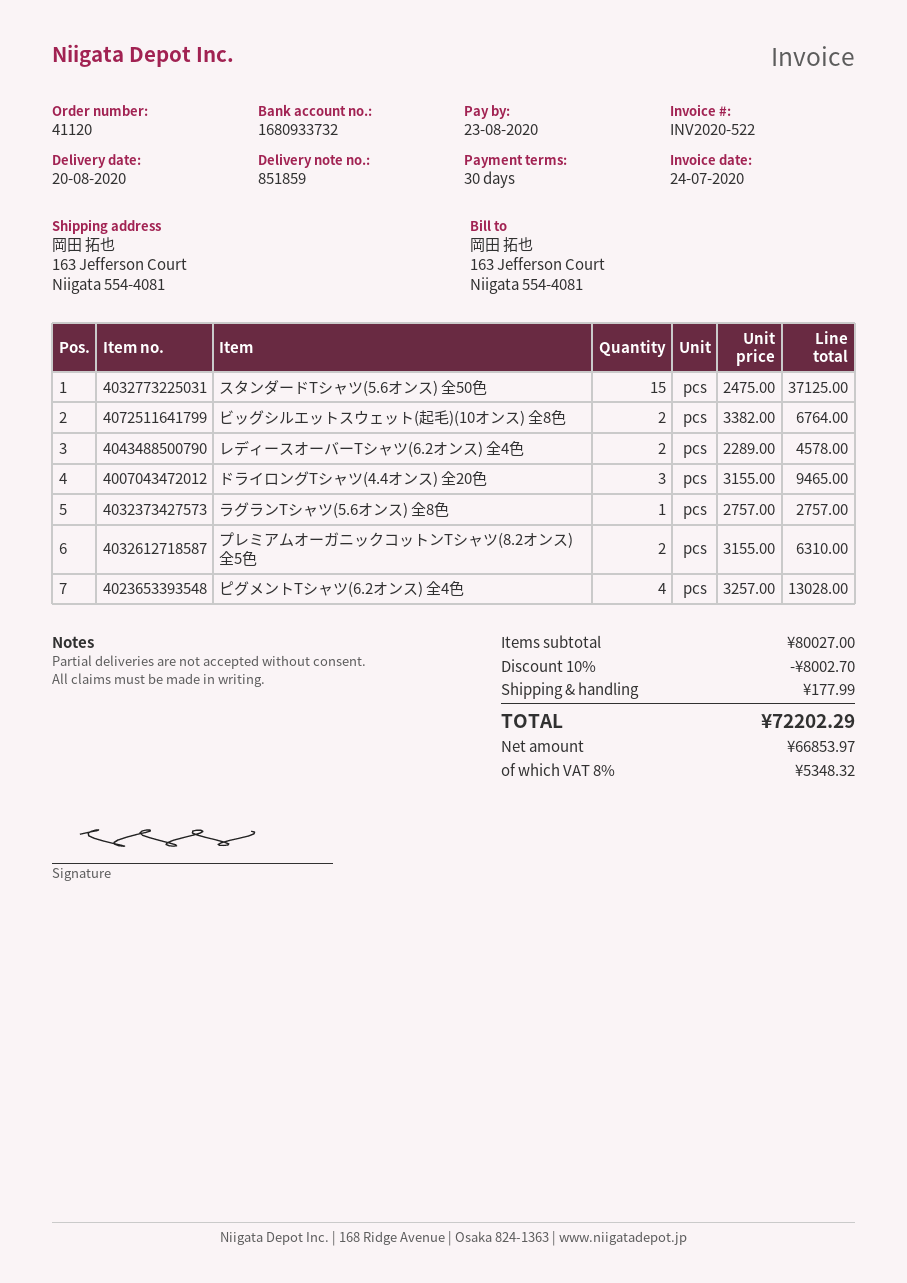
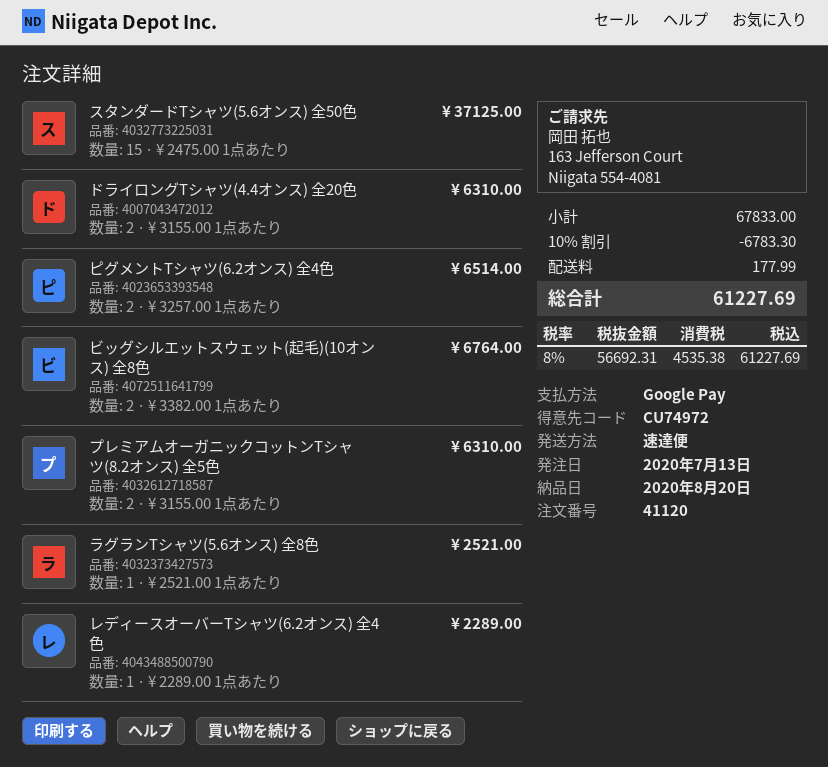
レディースオーバーTシャツ(6.2オンス) 全4色: 2 x 2289.00 = 4578.00 -> 1 x 2289.00 = 2289.00
ドライロングTシャツ(4.4オンス) 全20色: 3 x 3155.00 = 9465.00 -> 2 x 3155.00 = 6310.00
ラグランTシャツ(5.6オンス) 全8色: 1 x 2757.00 = 2757.00 -> 1 x 2521.00 = 2521.00
ピグメントTシャツ(6.2オンス) 全4色: 4 x 3257.00 = 13028.00 -> 2 x 3257.00 = 6514.00
subtotal: 80027.00 -> 67833.00
discount: 10% = 8002.70 -> 10% = 6783.30
net: 66853.97 -> 56692.31
tax: 8% = 5348.32 -> 8% = 4535.38
total: 72202.29 -> 61227.69

